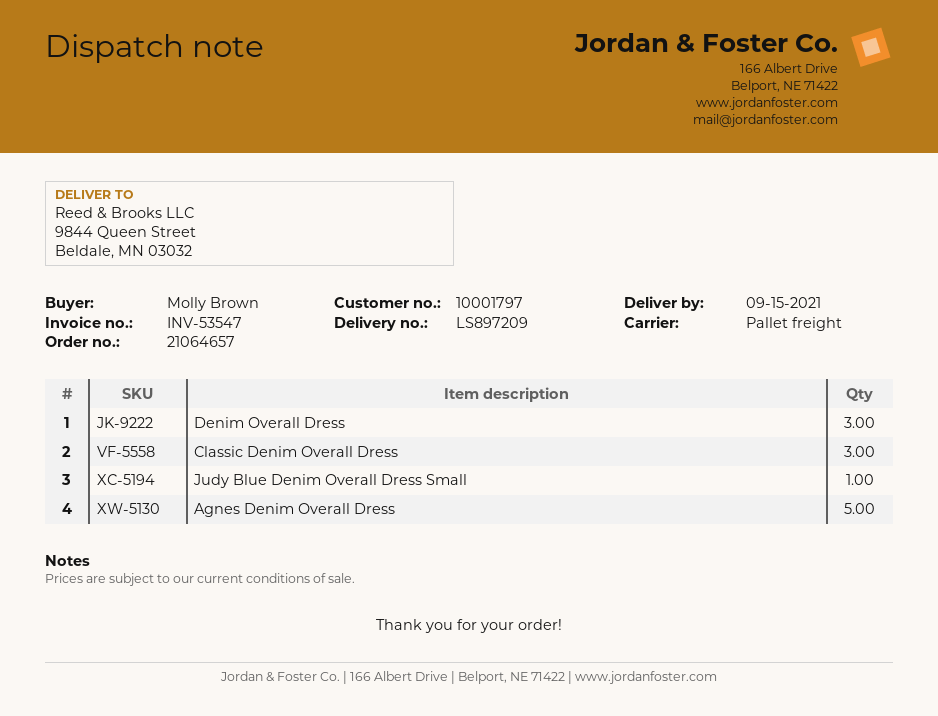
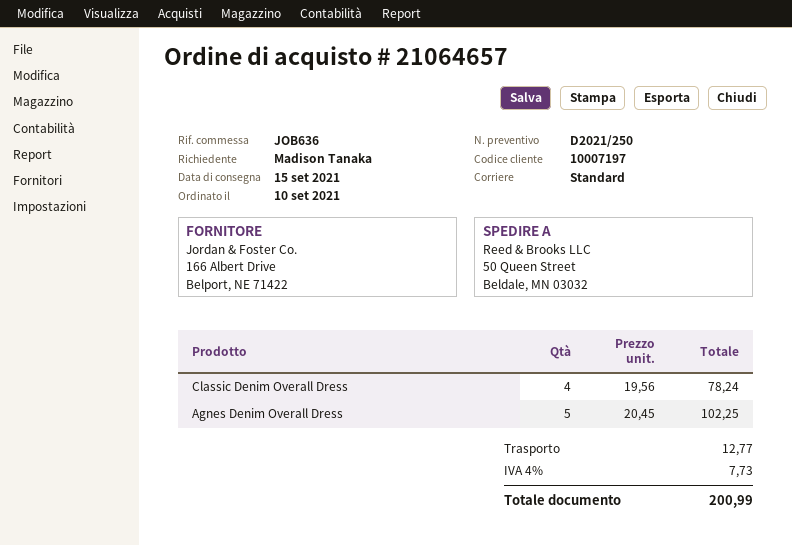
customer number: 10001797 -> 10007197
ordered by: Molly Brown -> Madison Tanaka
shipping method: pallet freight -> standard
ship to: 9844 Queen Street, Beldale, MN 03032 -> 50 Queen Street, Beldale, MN 03032
Denim Overall Dress: 3 -> none
Classic Denim Overall Dress: 3 -> 4
Judy Blue Denim Overall Dress Small: 1 -> none

